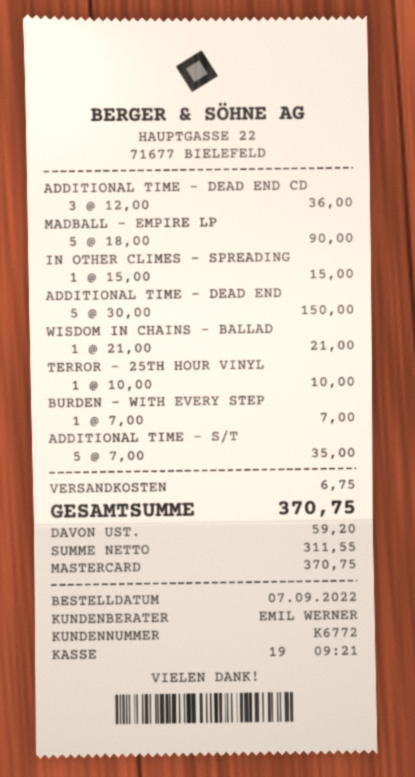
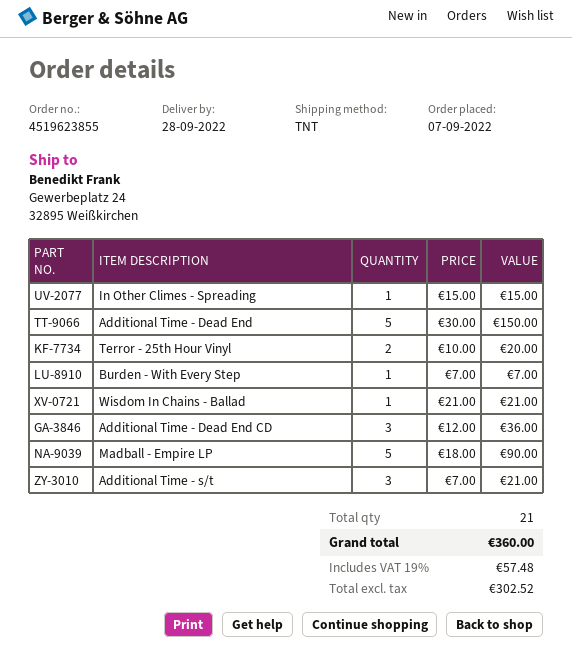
TERROR - 25TH HOUR VINYL: 1 x 10.00 = 10.00 -> 2 x 10.00 = 20.00
ADDITIONAL TIME - S/T: 5 x 7.00 = 35.00 -> 3 x 7.00 = 21.00
shipping: 6.75 -> none
net: 311.55 -> 302.52
tax: 59.20 -> 57.48
total: 370.75 -> 360.00

